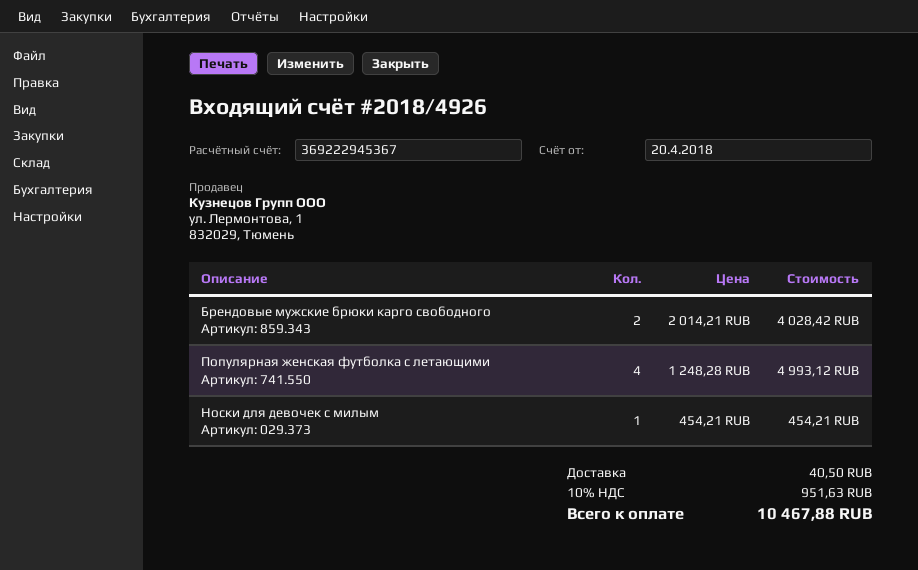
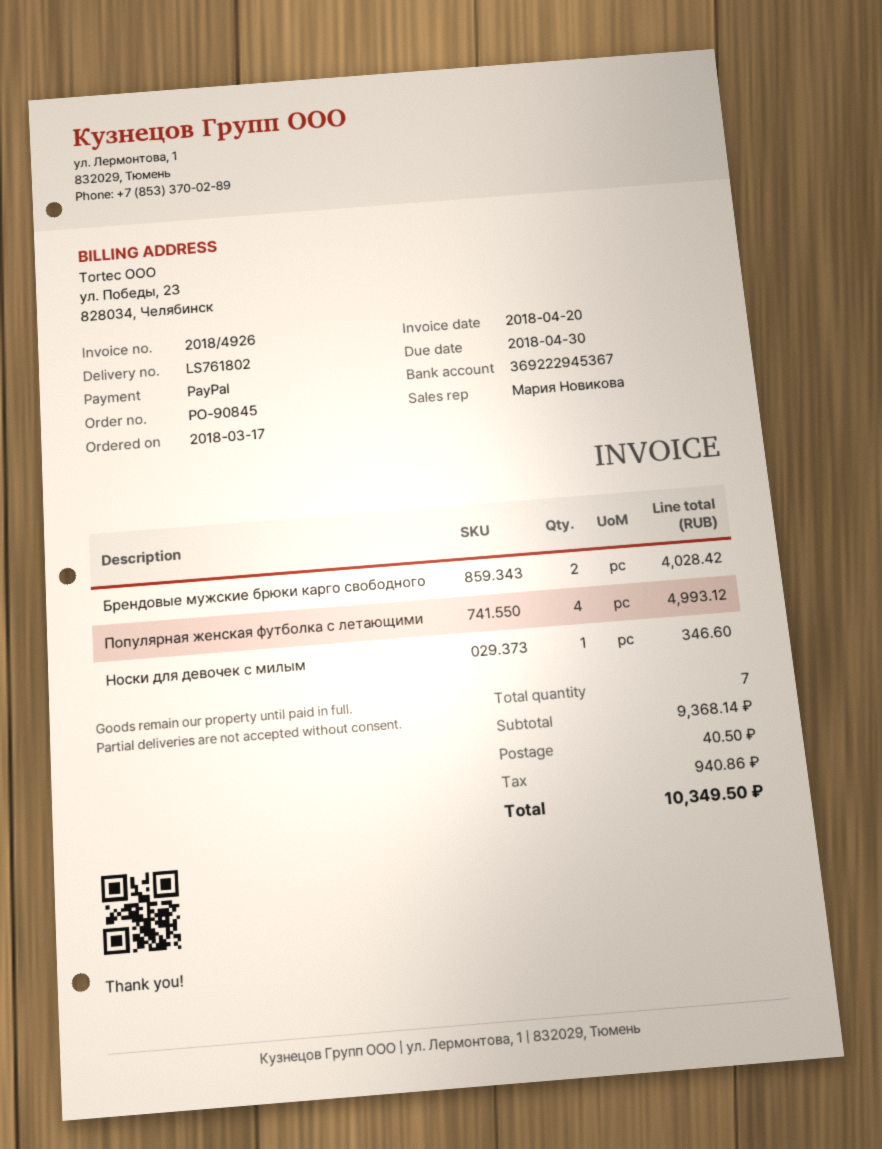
Носки для девочек с милым: 1 for 454.21 -> 1 for 346.60
tax: 951.63 -> 940.86
total: 10467.88 -> 10349.50

